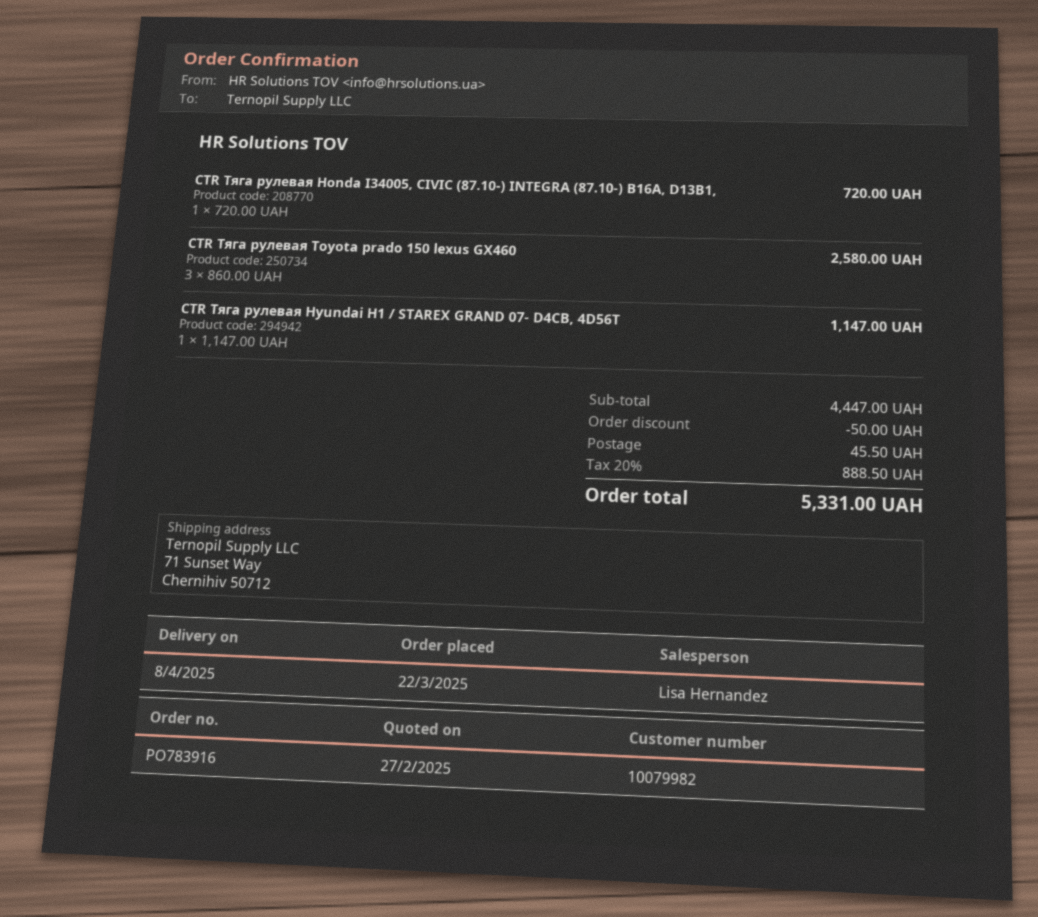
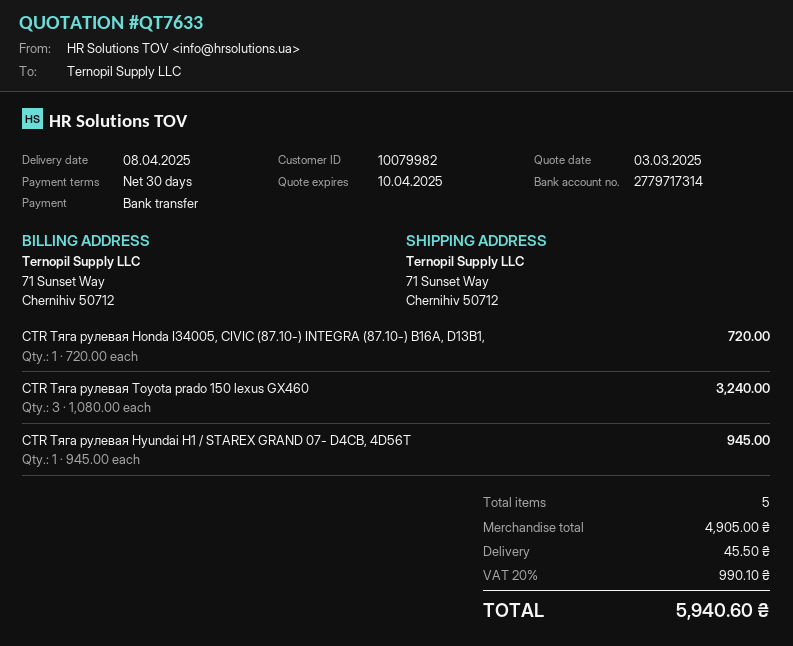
quote date: 2025-02-27 -> 2025-03-03
CTR Тяга рулевая Toyota prado 150 lexus GX460: 3 x 860.00 = 2580.00 -> 3 x 1080.00 = 3240.00
CTR Тяга рулевая Hyundai H1 / STAREX GRAND 07- D4CB, 4D56T: 1 x 1147.00 = 1147.00 -> 1 x 945.00 = 945.00
subtotal: 4447.00 -> 4905.00
discount: 50.00 -> none
tax: 20% = 888.50 -> 20% = 990.10
total: 5331.00 -> 5940.60

